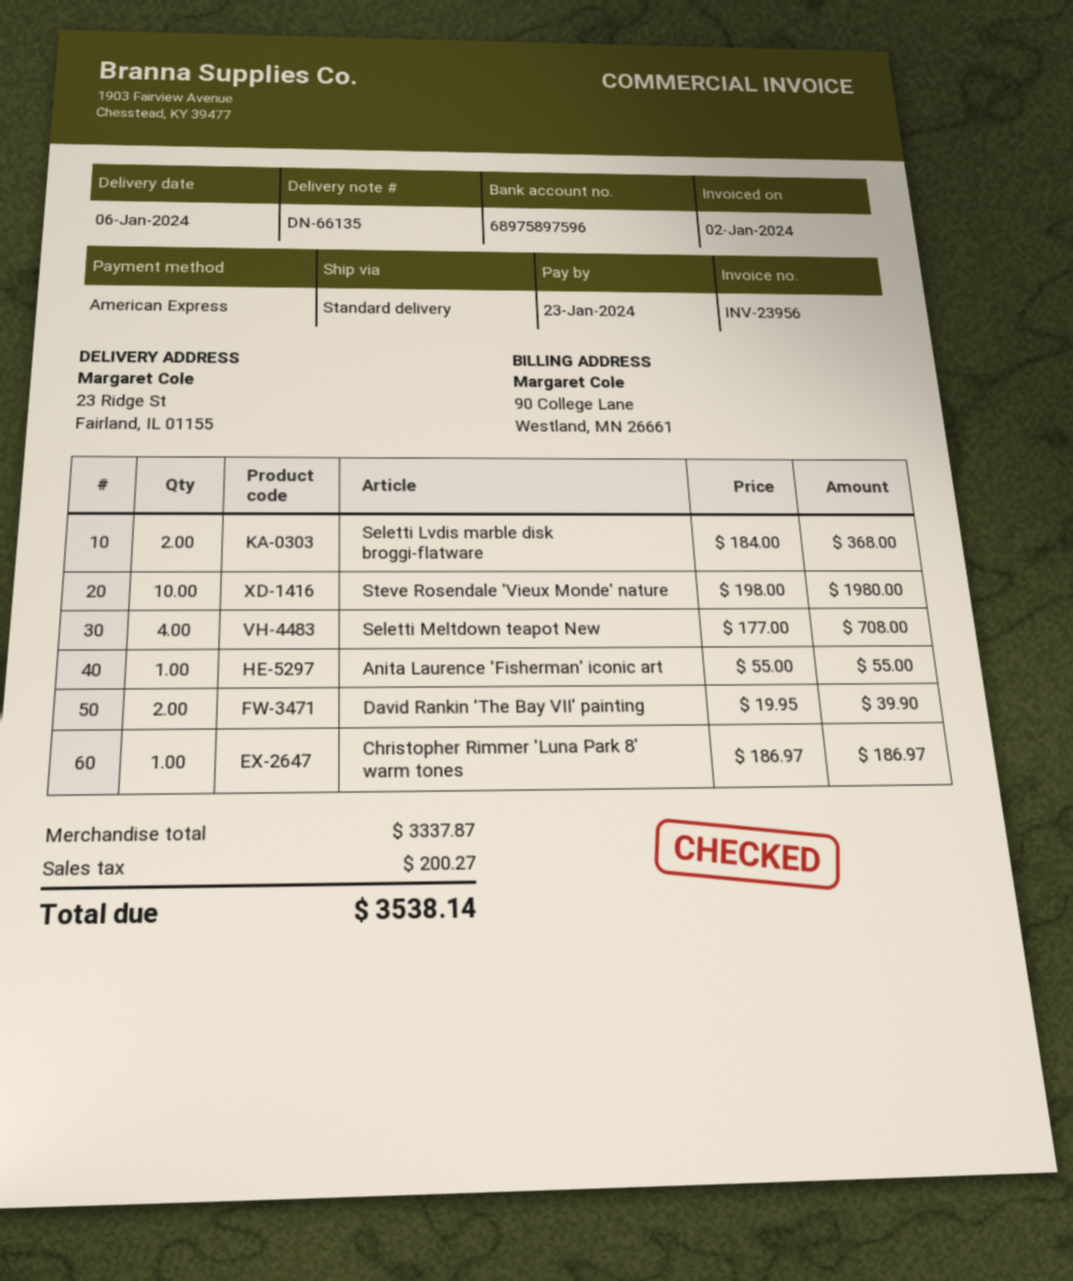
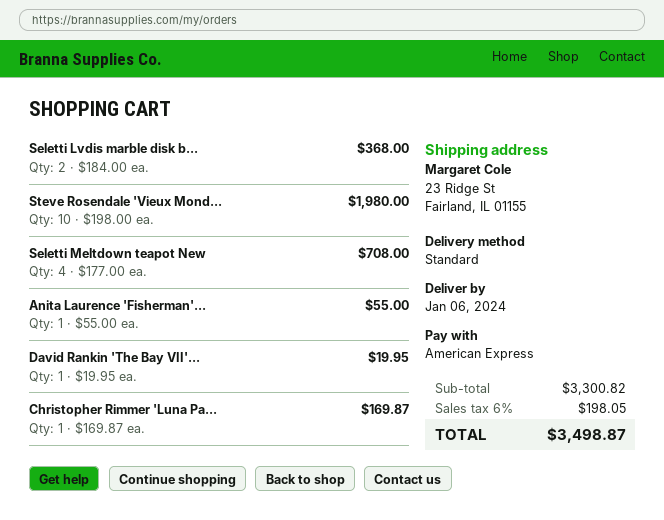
David Rankin 'The Bay VII' painting: 2 x 19.95 = 39.90 -> 1 x 19.95 = 19.95
Christopher Rimmer 'Luna Park 8' warm tones: 1 x 186.97 = 186.97 -> 1 x 169.87 = 169.87
subtotal: 3337.87 -> 3300.82
tax: 200.27 -> 198.05
total: 3538.14 -> 3498.87

